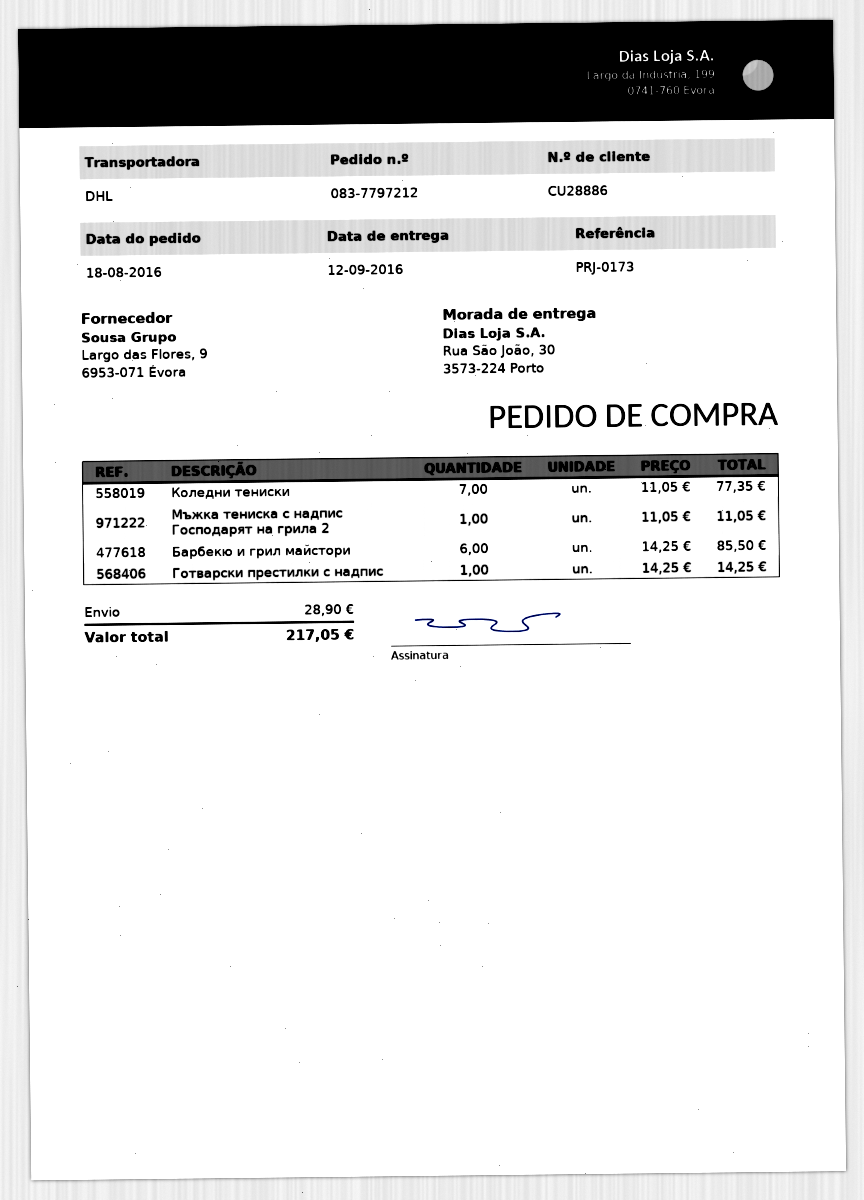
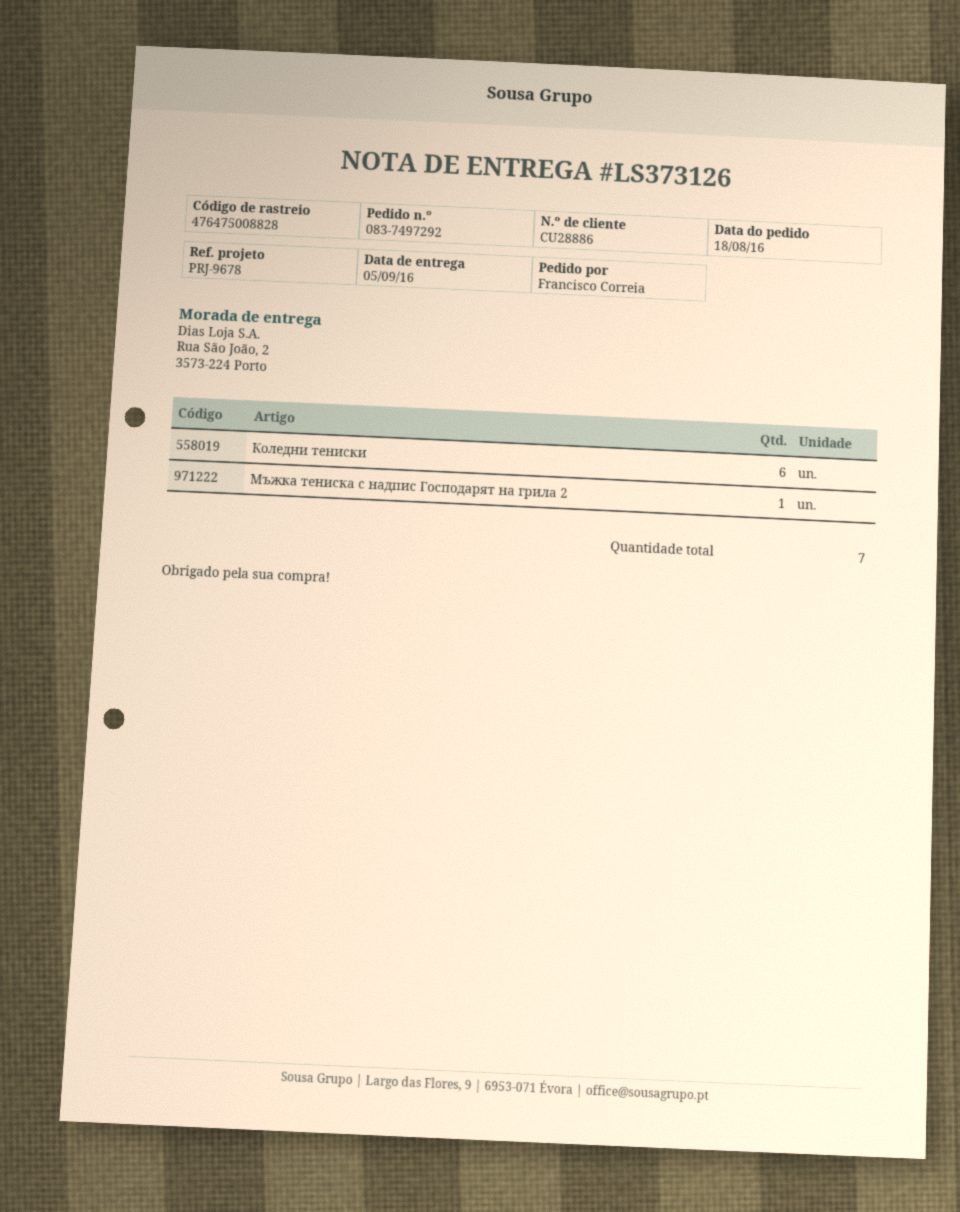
order number: 083-7797212 -> 083-7497292
delivery date: 2016-09-12 -> 2016-09-05
reference: PRJ-0173 -> PRJ-9678
ship to: Rua São João, 30, 3573-224 Porto -> Rua São João, 2, 3573-224 Porto
Коледни тениски: 7 -> 6
Барбекю и грил майстори: 6 -> none
Готварски престилки с надпис: 1 -> none

